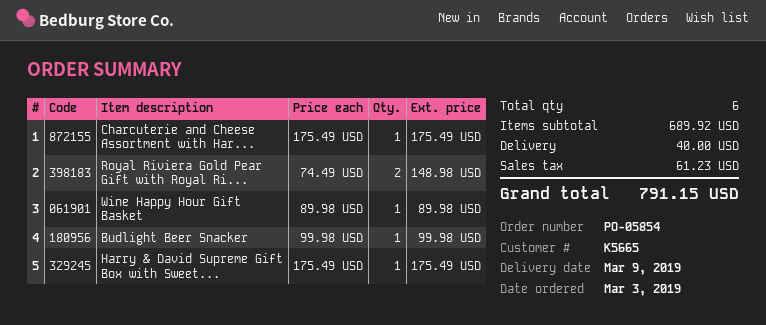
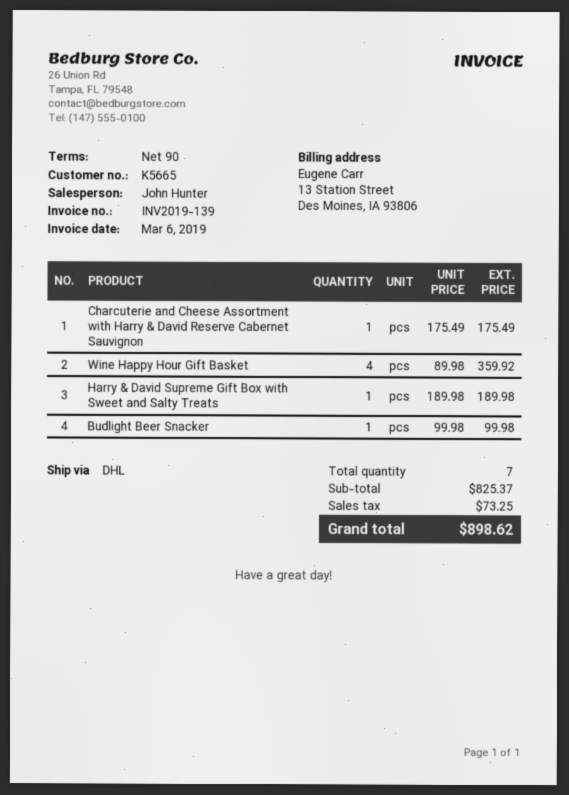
Royal Riviera Gold Pear Gift with Royal Ri...: 2 x 74.49 = 148.98 -> none
Wine Happy Hour Gift Basket: 1 x 89.98 = 89.98 -> 4 x 89.98 = 359.92
Harry & David Supreme Gift Box with Sweet...: 1 x 175.49 = 175.49 -> 1 x 189.98 = 189.98
total quantity: 6 -> 7
subtotal: 689.92 -> 825.37
shipping: 40.00 -> none
tax: 61.23 -> 73.25
total: 791.15 -> 898.62

